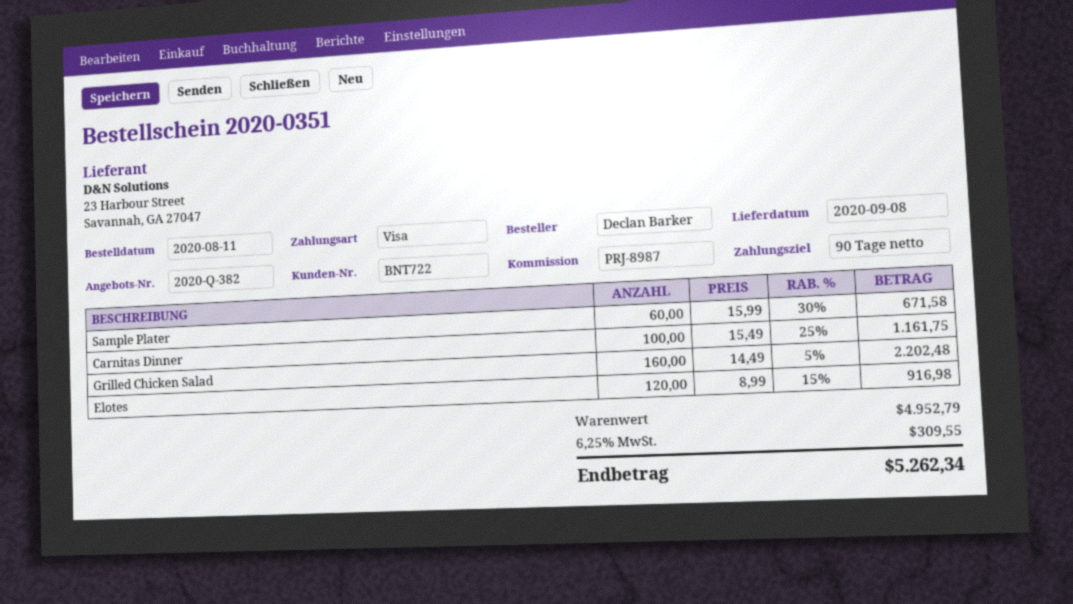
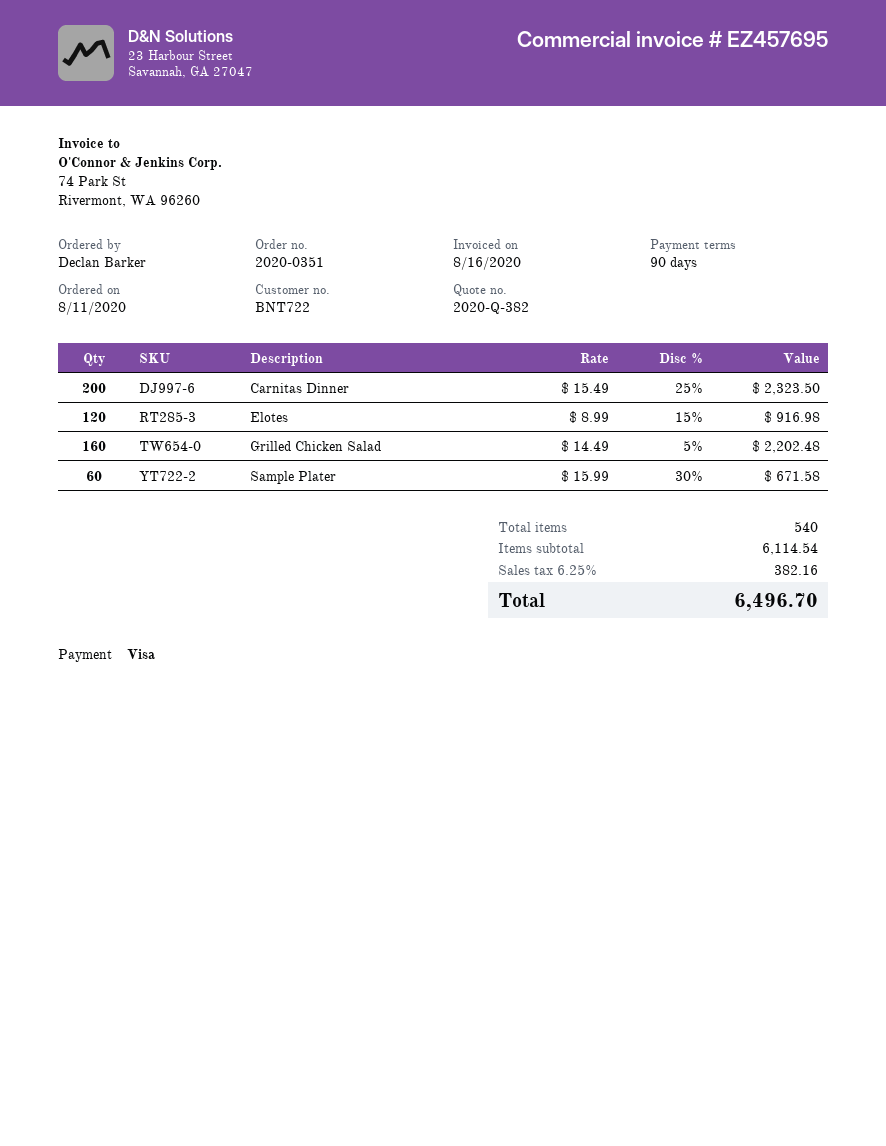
Carnitas Dinner: 100 x 15.49 - 25% = 1161.75 -> 200 x 15.49 - 25% = 2323.50
subtotal: 4952.79 -> 6114.54
tax: 6.25% = 309.55 -> 6.25% = 382.16
total: 5262.34 -> 6496.70

